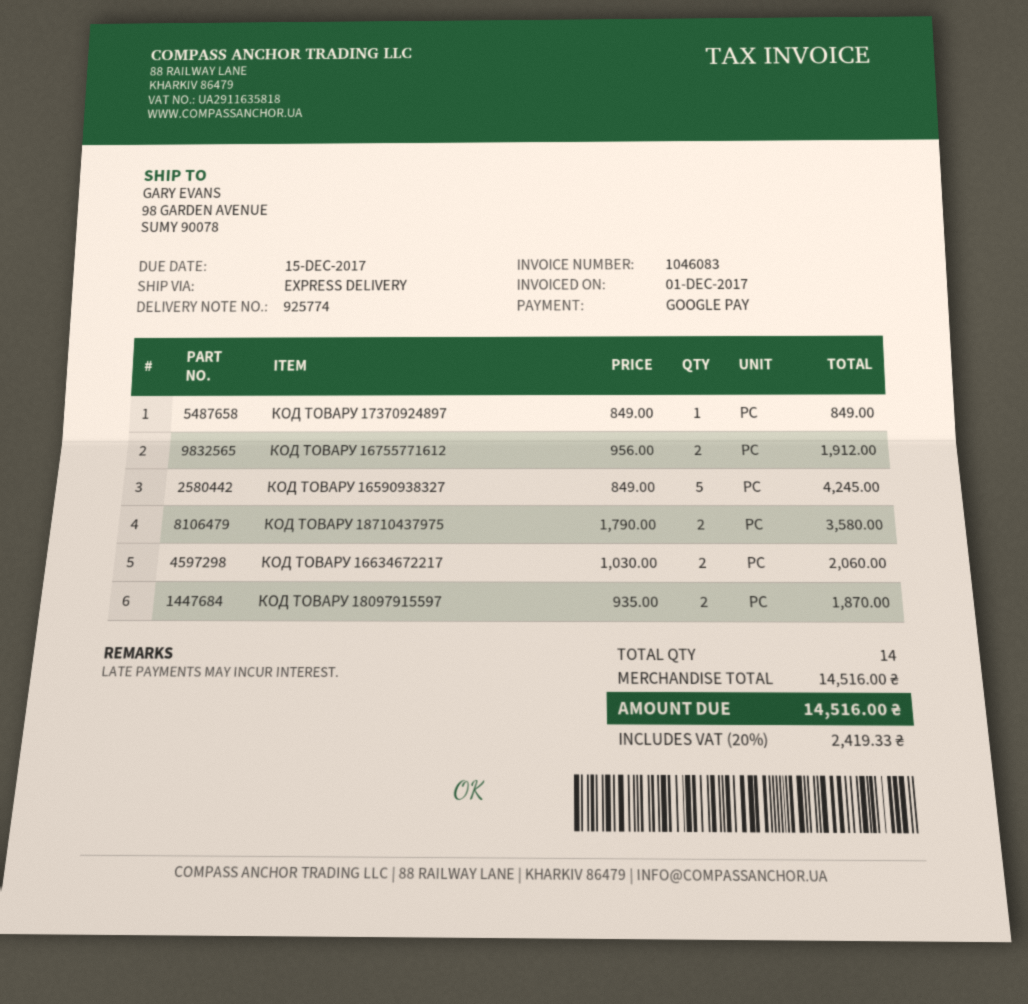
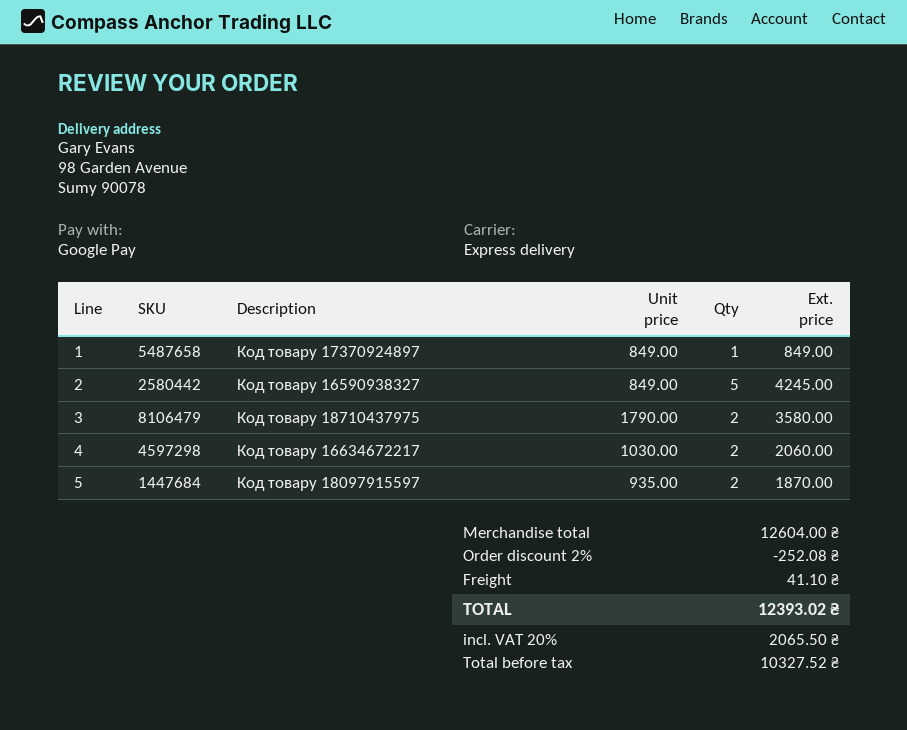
КОД ТОВАРУ 16755771612: 2 x 956.00 = 1912.00 -> none
subtotal: 14516.00 -> 12604.00
discount: none -> 2% = 252.08
shipping: none -> 41.10
tax: 20% = 2419.33 -> 20% = 2065.50
total: 14516.00 -> 12393.02

